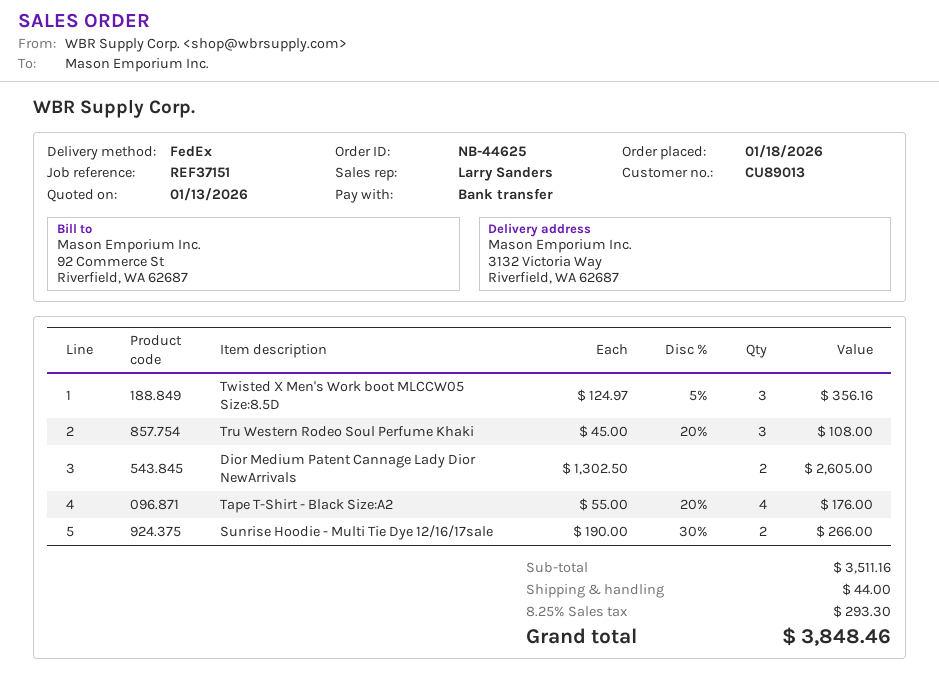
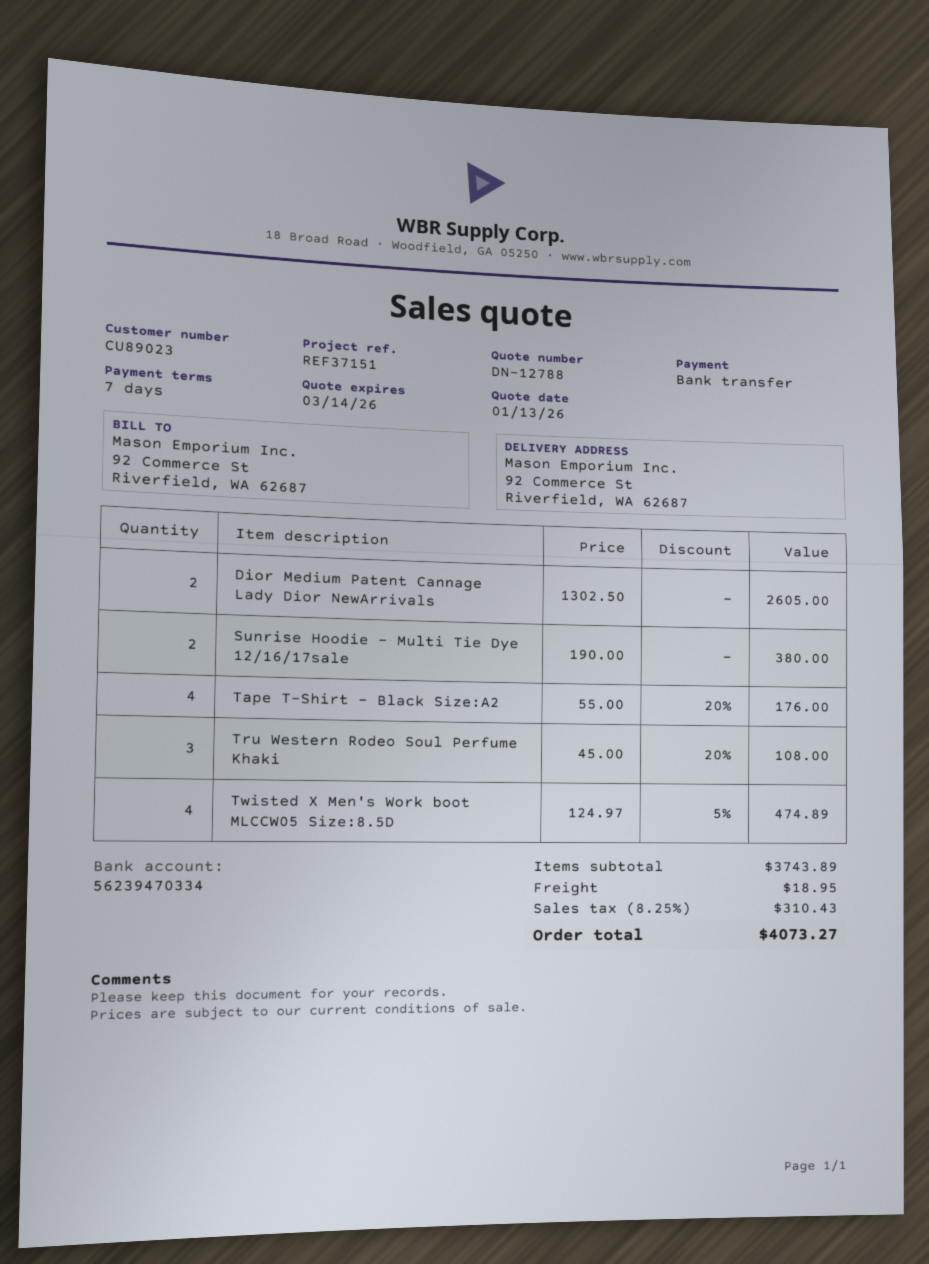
customer number: CU89013 -> CU89023
ship to: 3132 Victoria Way, Riverfield, WA 62687 -> 92 Commerce St, Riverfield, WA 62687
Twisted X Men's Work boot MLCCW05 Size:8.5D: 3 x 124.97 - 5% = 356.16 -> 4 x 124.97 - 5% = 474.89
Sunrise Hoodie - Multi Tie Dye 12/16/17sale: 2 x 190.00 - 30% = 266.00 -> 2 x 190.00 = 380.00
subtotal: 3511.16 -> 3743.89
shipping: 44.00 -> 18.95
tax: 8.25% = 293.30 -> 8.25% = 310.43
total: 3848.46 -> 4073.27

